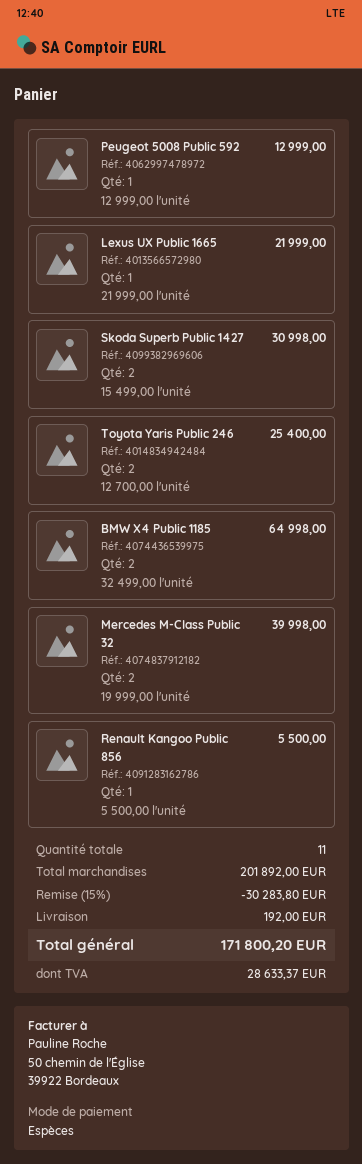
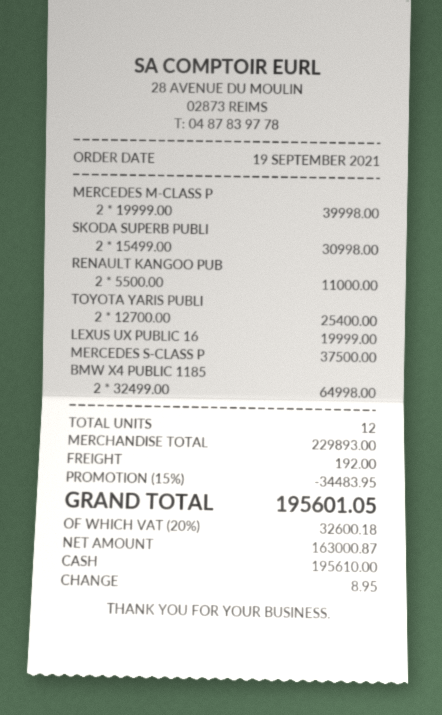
Peugeot 5008 Public 592: 1 x 12999.00 = 12999.00 -> none
Lexus UX Public 1665: 1 x 21999.00 = 21999.00 -> 1 x 19999.00 = 19999.00
Renault Kangoo Public 856: 1 x 5500.00 = 5500.00 -> 2 x 5500.00 = 11000.00
MERCEDES S-CLASS P: none -> 1 x 37500.00 = 37500.00
total quantity: 11 -> 12
subtotal: 201892.00 -> 229893.00
discount: 15% = 30283.80 -> 15% = 34483.95
tax: 28633.37 -> 32600.18
total: 171800.20 -> 195601.05

